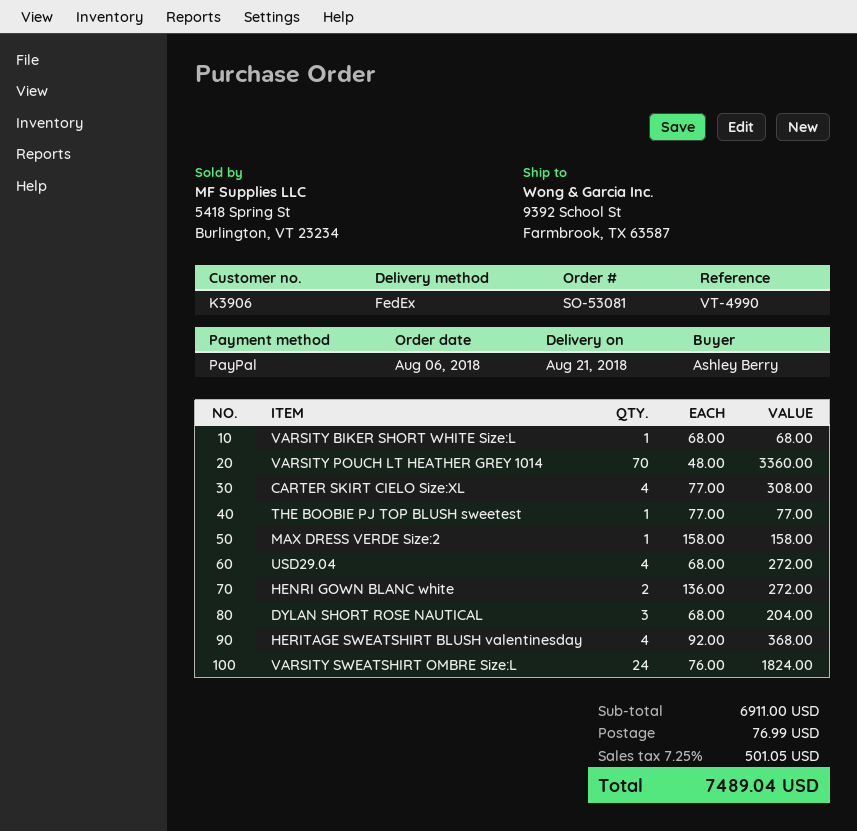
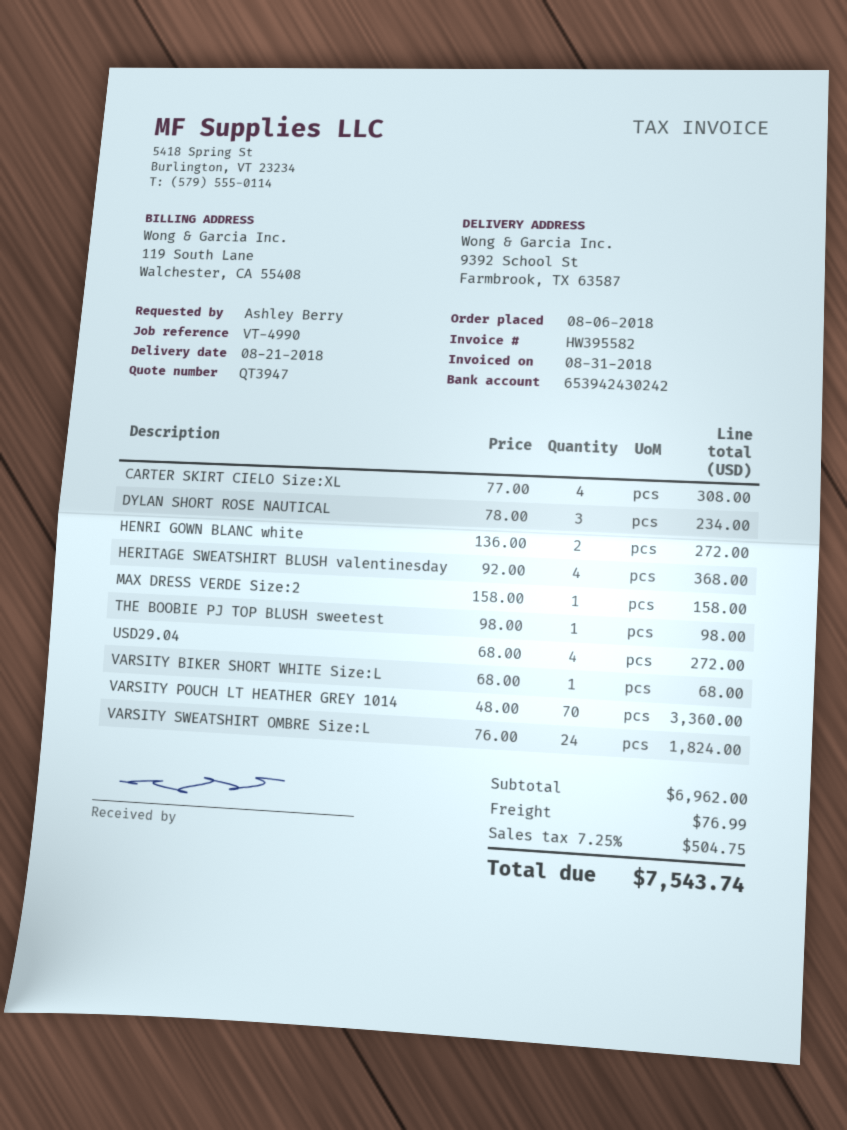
THE BOOBIE PJ TOP BLUSH sweetest: 1 x 77.00 = 77.00 -> 1 x 98.00 = 98.00
DYLAN SHORT ROSE NAUTICAL: 3 x 68.00 = 204.00 -> 3 x 78.00 = 234.00
subtotal: 6911.00 -> 6962.00
tax: 7.25% = 501.05 -> 7.25% = 504.75
total: 7489.04 -> 7543.74

